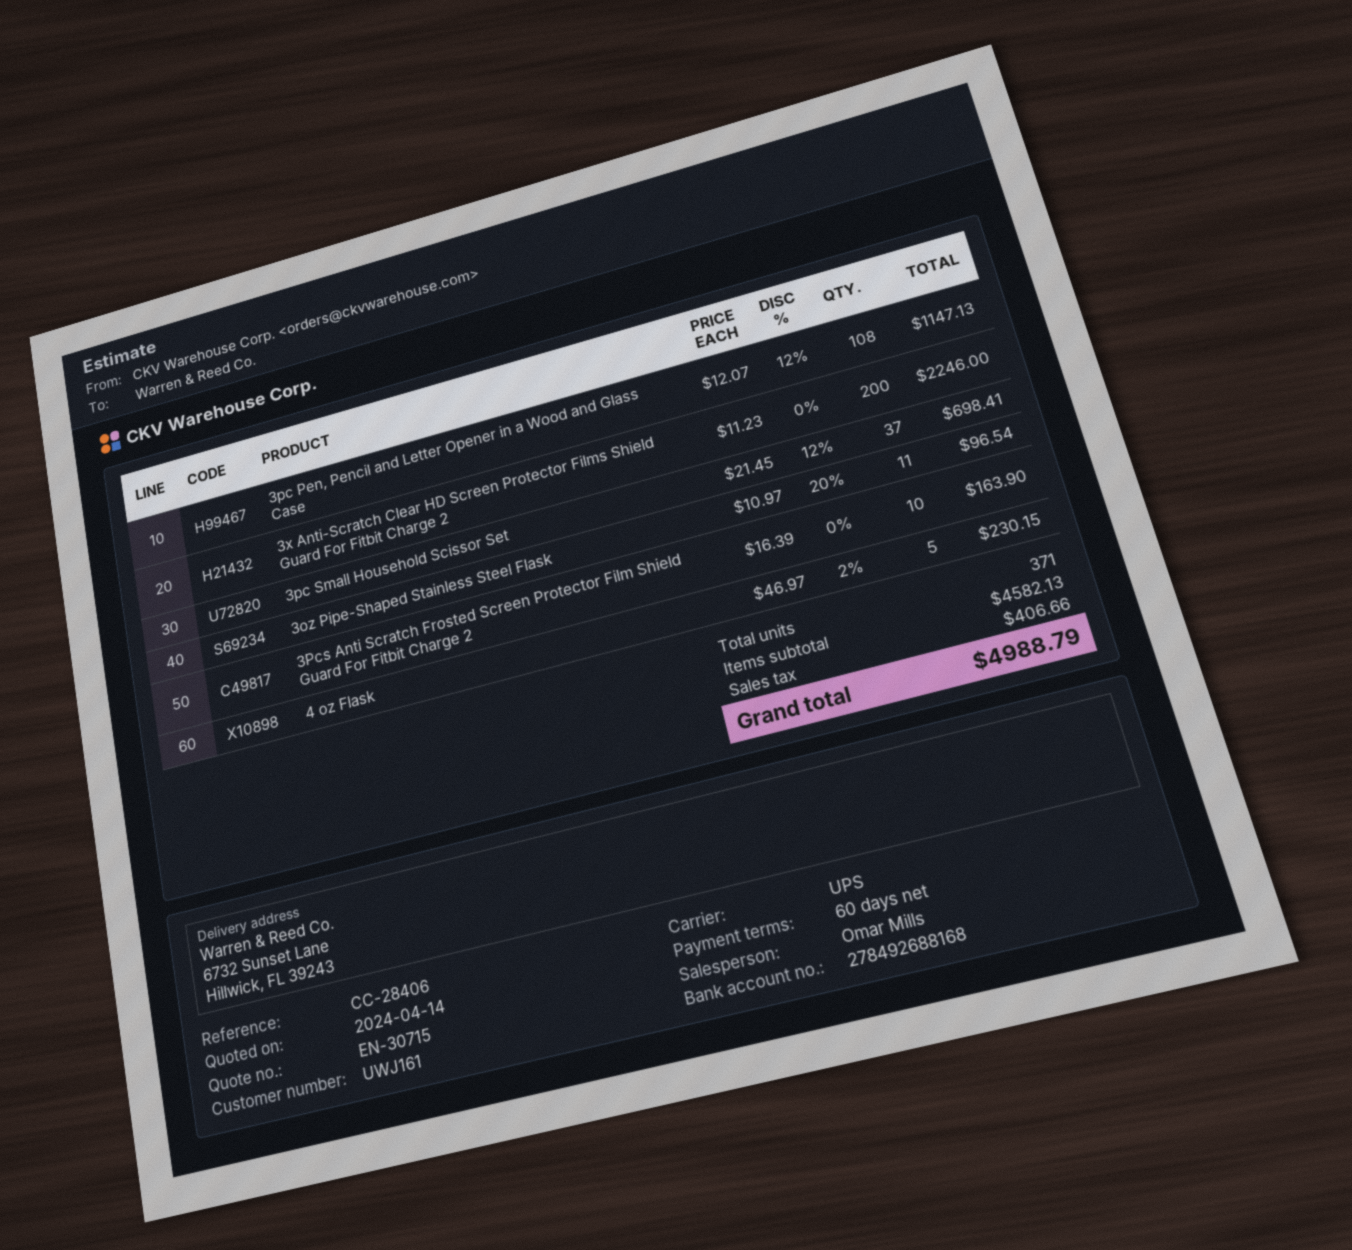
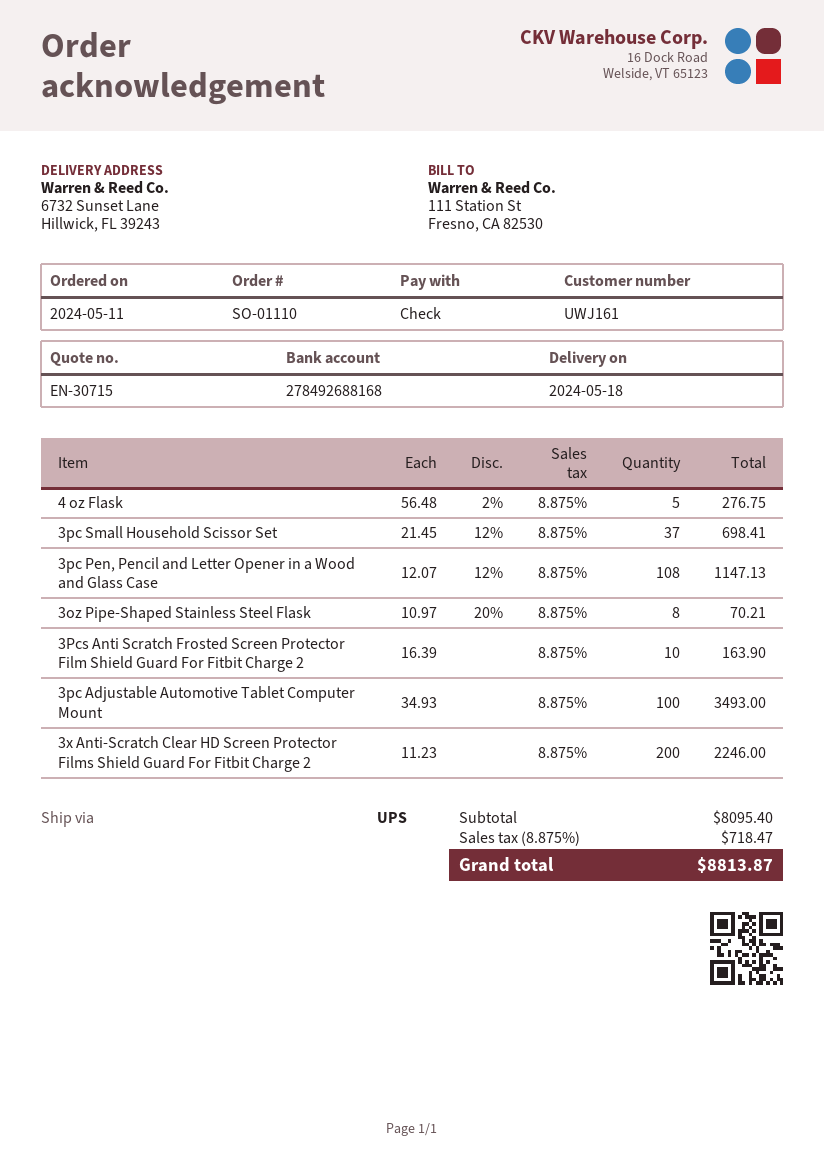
3oz Pipe-Shaped Stainless Steel Flask: 11 x 10.97 - 20% = 96.54 -> 8 x 10.97 - 20% = 70.21
4 oz Flask: 5 x 46.97 - 2% = 230.15 -> 5 x 56.48 - 2% = 276.75
3pc Adjustable Automotive Tablet Computer Mount: none -> 100 x 34.93 = 3493.00
subtotal: 4582.13 -> 8095.40
tax: 406.66 -> 718.47
total: 4988.79 -> 8813.87

